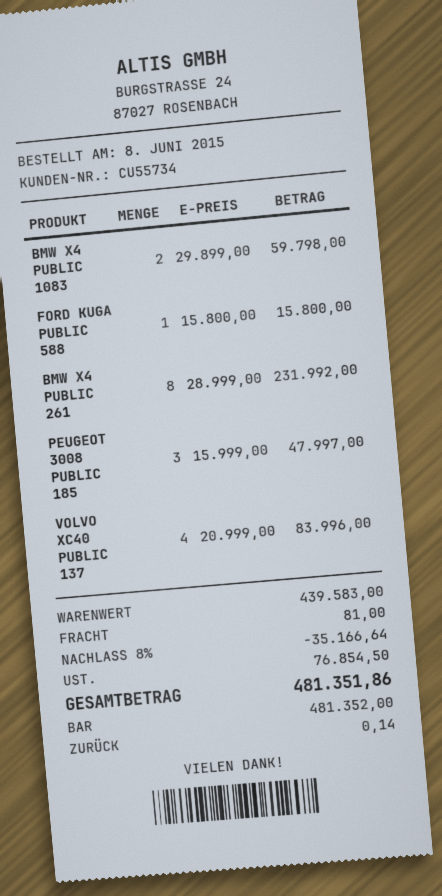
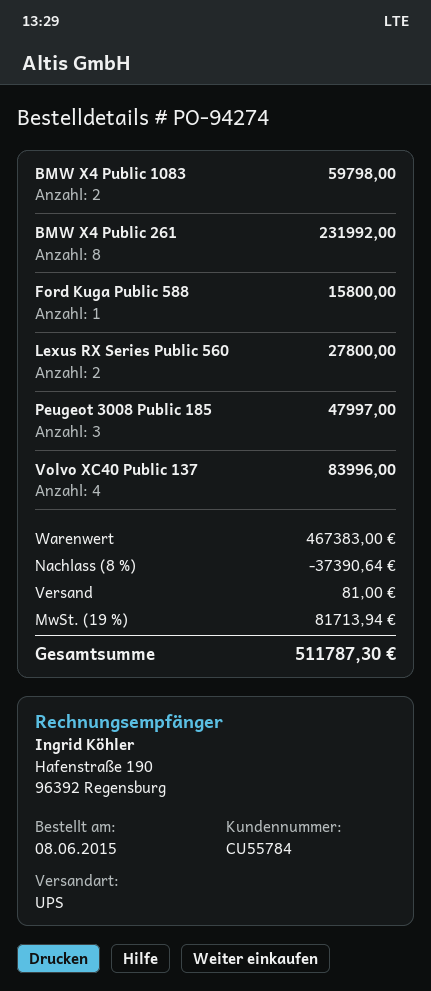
customer number: CU55734 -> CU55784
Lexus RX Series Public 560: none -> 2 for 27800.00
subtotal: 439583.00 -> 467383.00
discount: 8% = 35166.64 -> 8% = 37390.64
tax: 76854.50 -> 81713.94
total: 481351.86 -> 511787.30

